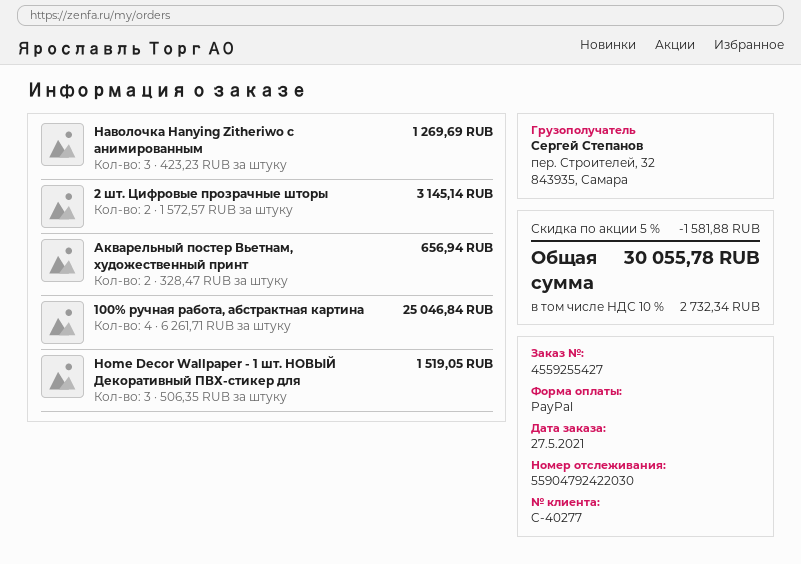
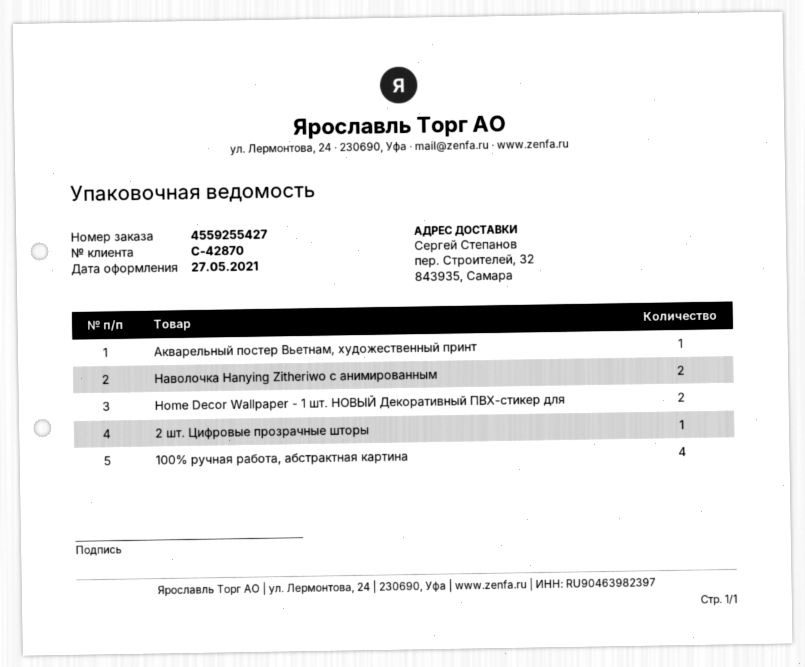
customer number: C-40277 -> C-42870
Наволочка Hanying Zitheriwo с анимированным: 3 -> 2
2 шт. Цифровые прозрачные шторы: 2 -> 1
Акварельный постер Вьетнам, художественный принт: 2 -> 1
Home Decor Wallpaper - 1 шт. НОВЫЙ Декоративный ПВХ-стикер для: 3 -> 2

